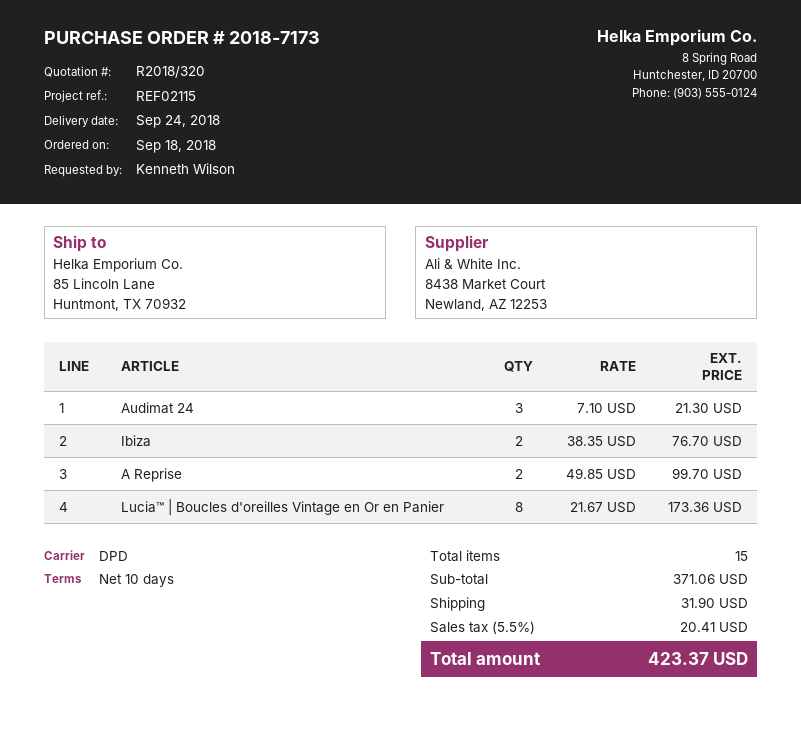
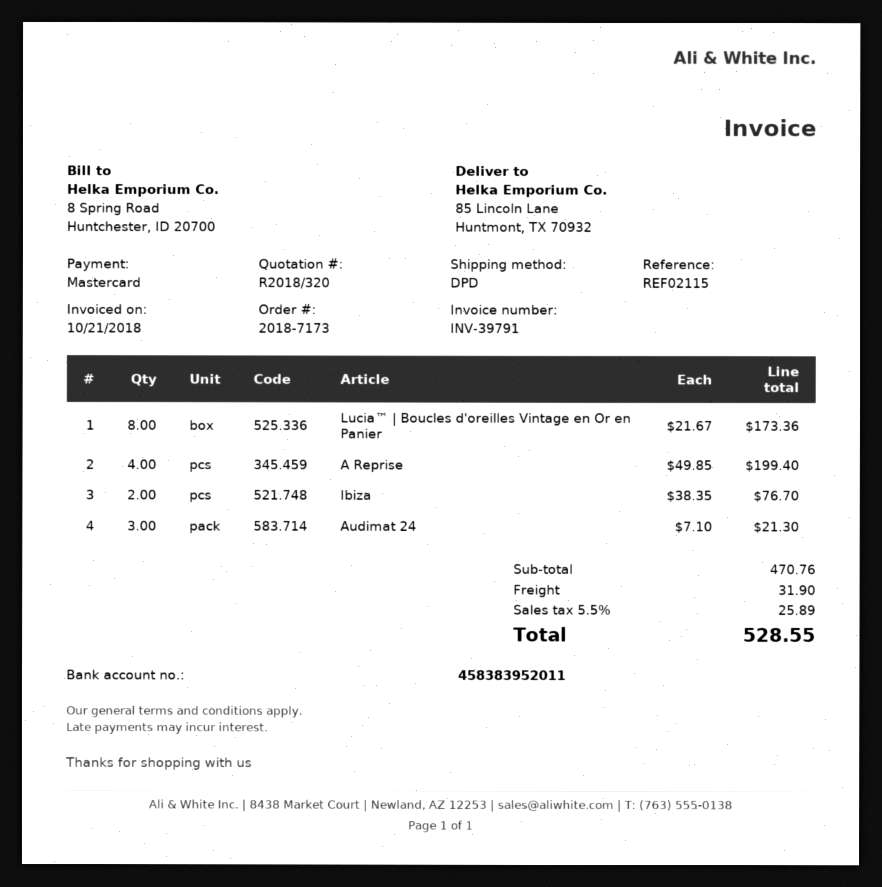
A Reprise: 2 x 49.85 = 99.70 -> 4 x 49.85 = 199.40
subtotal: 371.06 -> 470.76
tax: 5.5% = 20.41 -> 5.5% = 25.89
total: 423.37 -> 528.55

